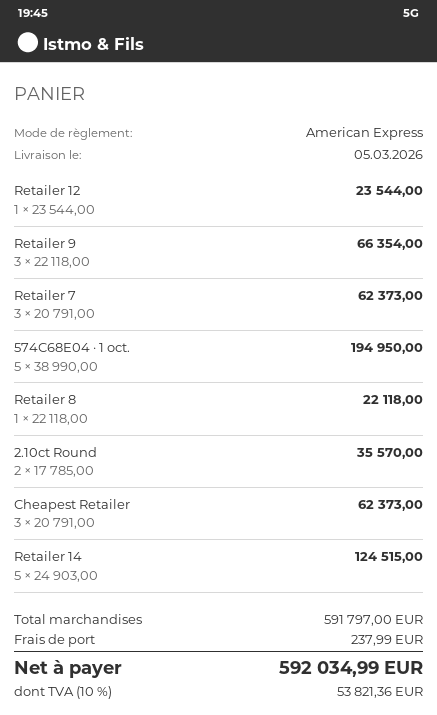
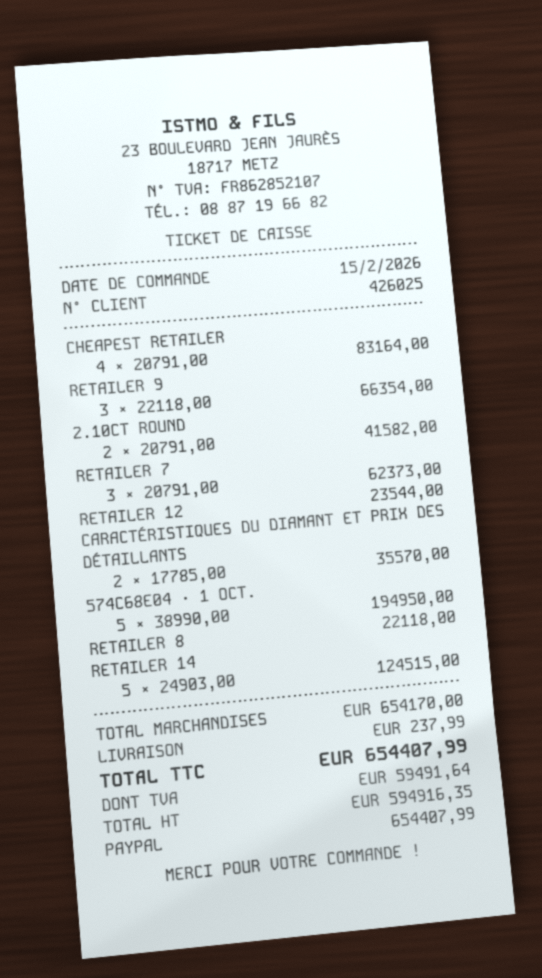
payment method: American Express -> PayPal
2.10ct Round: 2 x 17785.00 = 35570.00 -> 2 x 20791.00 = 41582.00
Cheapest Retailer: 3 x 20791.00 = 62373.00 -> 4 x 20791.00 = 83164.00
CARACTÉRISTIQUES DU DIAMANT ET PRIX DES DÉTAILLANTS: none -> 2 x 17785.00 = 35570.00
subtotal: 591797.00 -> 654170.00
tax: 53821.36 -> 59491.64
total: 592034.99 -> 654407.99

